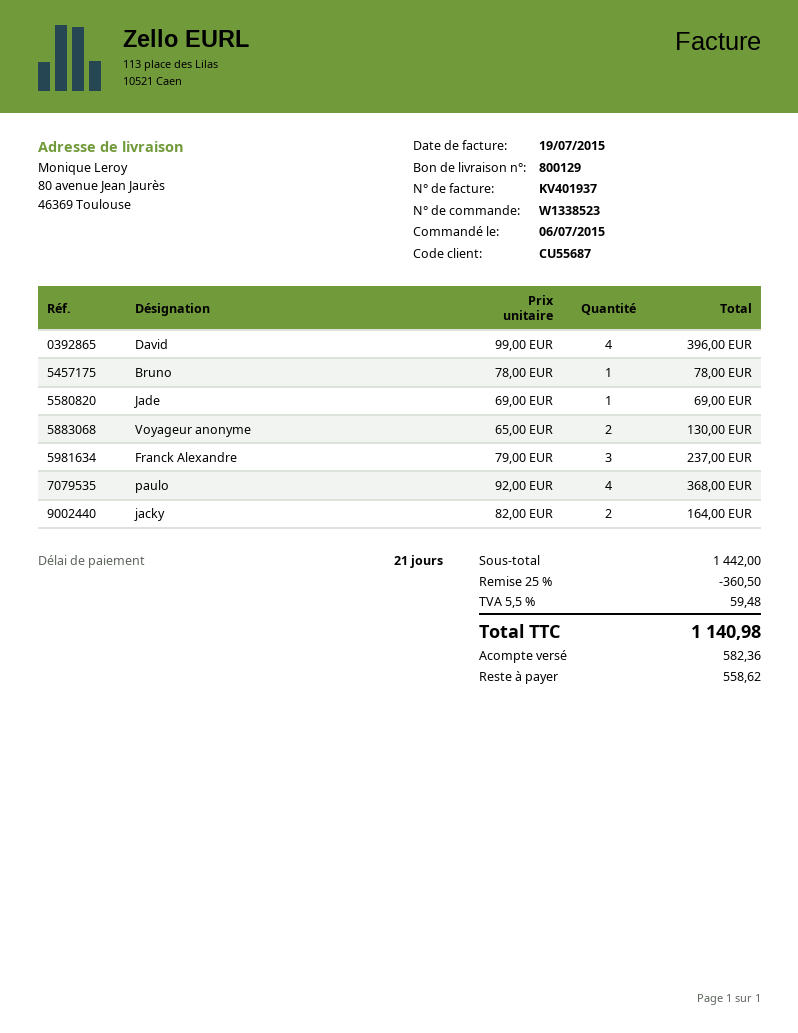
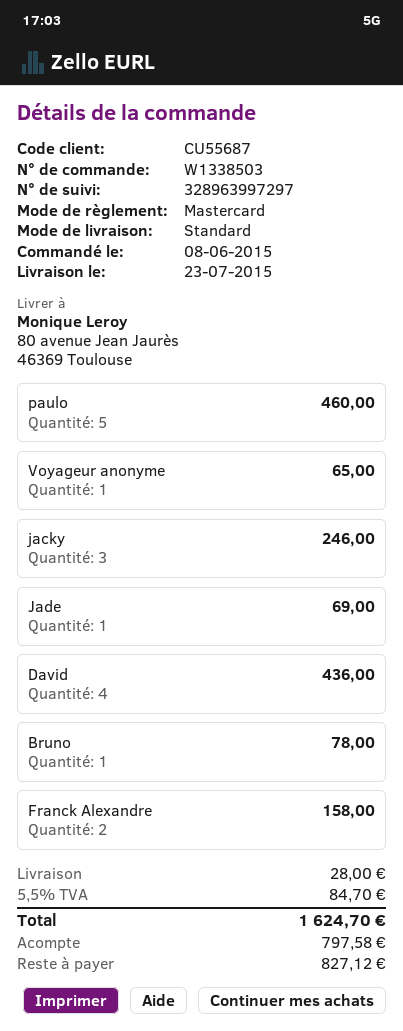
order number: W1338523 -> W1338503
order date: 2015-07-06 -> 2015-06-08
David: 4 for 396.00 -> 4 for 436.00
Voyageur anonyme: 2 for 130.00 -> 1 for 65.00
Franck Alexandre: 3 for 237.00 -> 2 for 158.00
paulo: 4 for 368.00 -> 5 for 460.00
jacky: 2 for 164.00 -> 3 for 246.00
discount: 25% = 360.50 -> none
shipping: none -> 28.00
tax: 5.5% = 59.48 -> 5.5% = 84.70
total: 1140.98 -> 1624.70
deposit: 582.36 -> 797.58
balance: 558.62 -> 827.12

